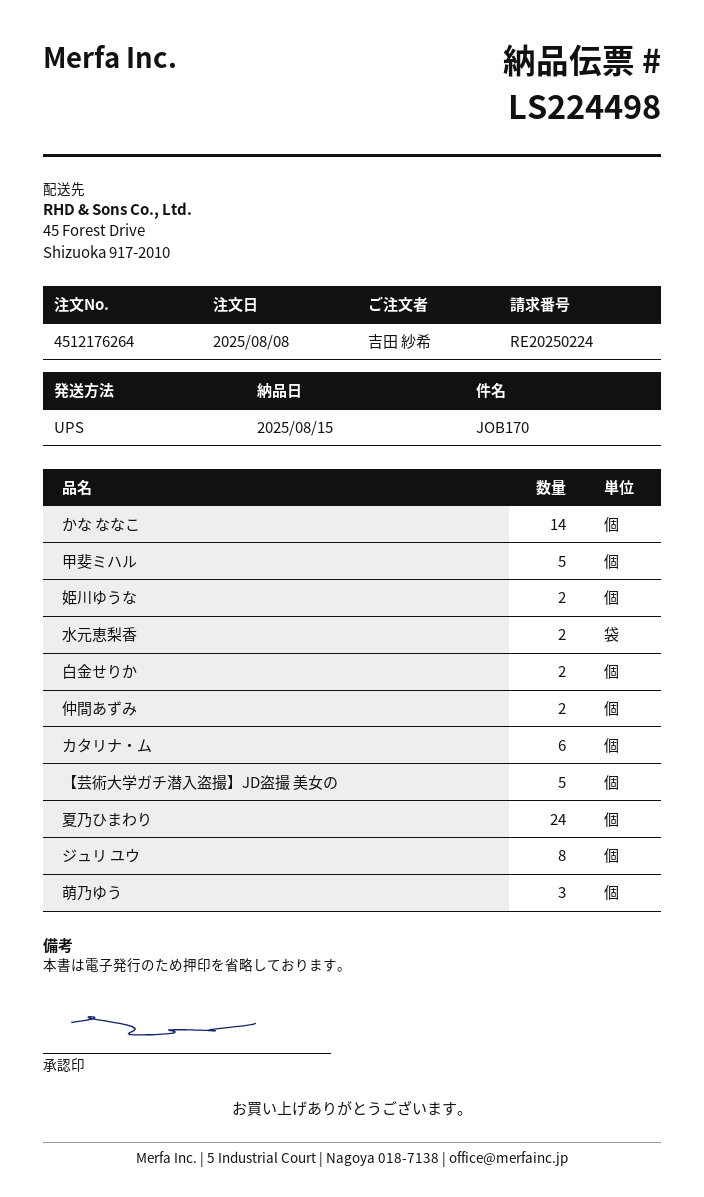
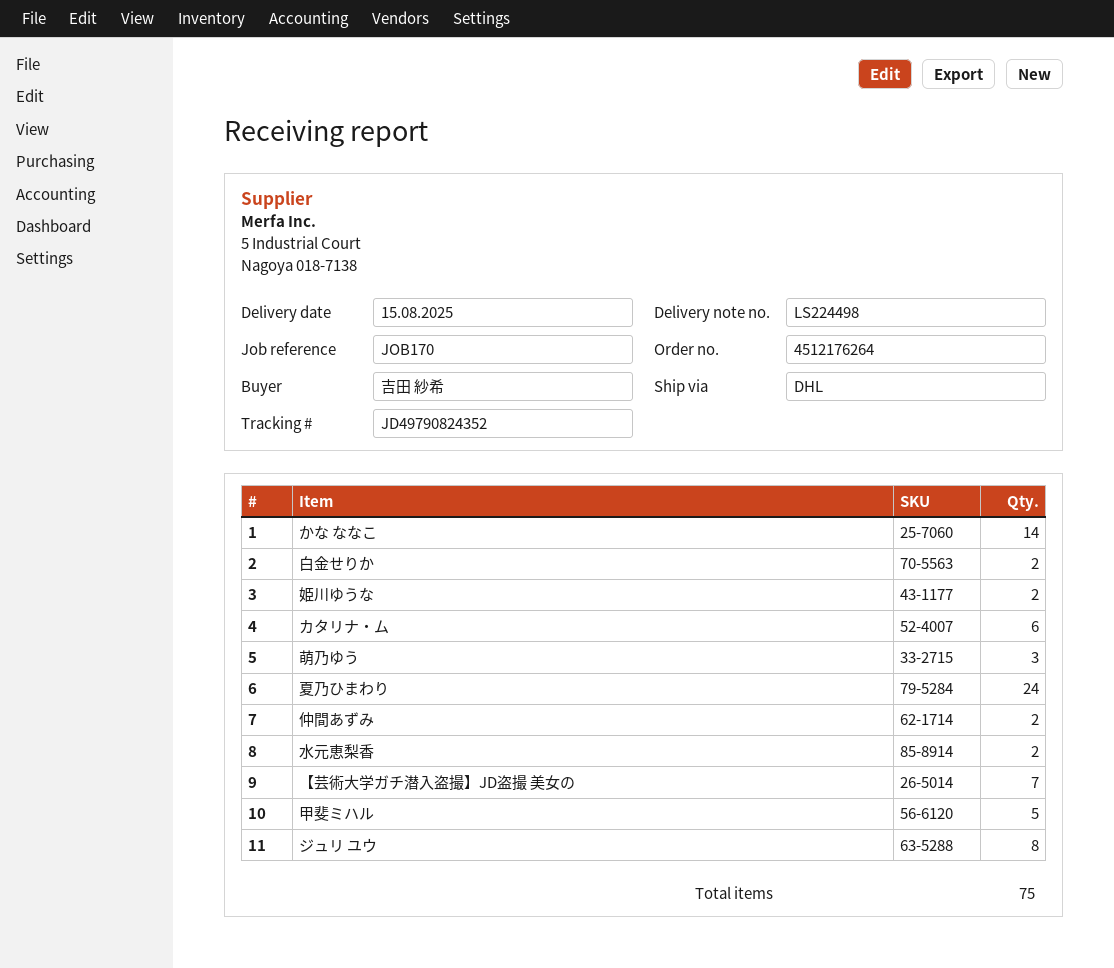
shipping method: UPS -> DHL
【芸術大学ガチ潜入盗撮】JD盗撮 美女の: 5 -> 7

